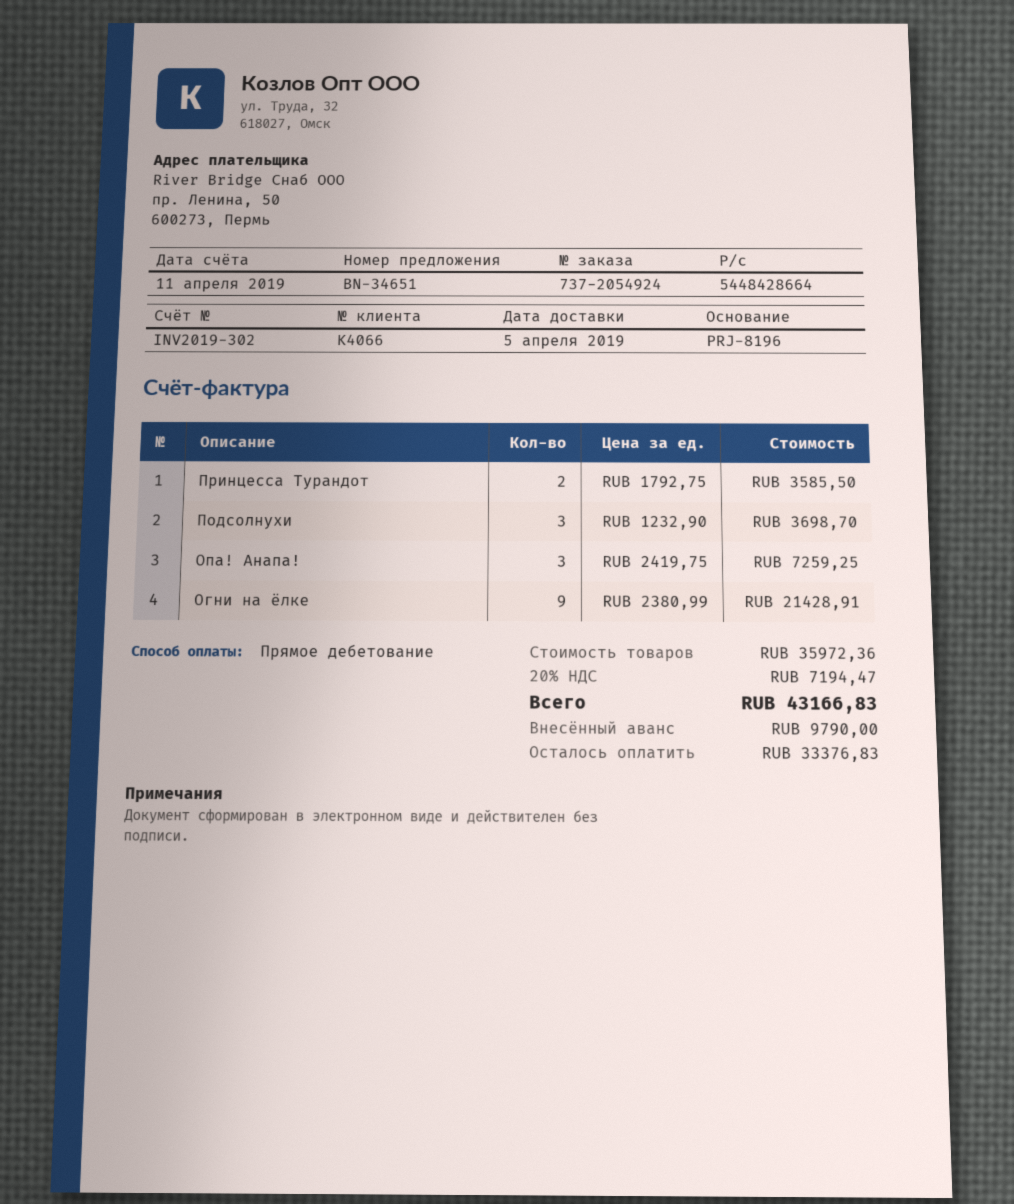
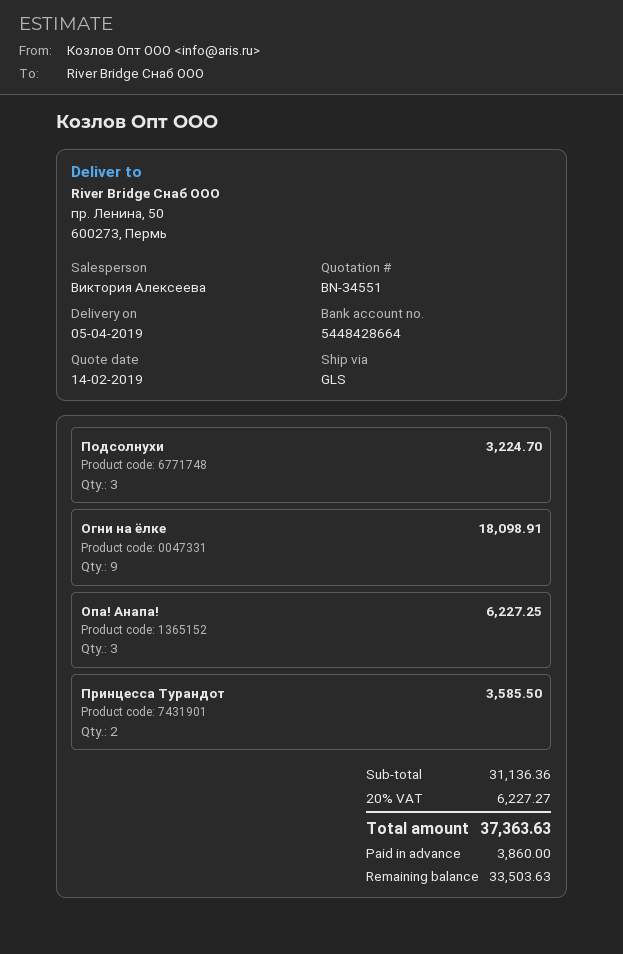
quote number: BN-34651 -> BN-34551
Подсолнухи: 3 for 3698.70 -> 3 for 3224.70
Опа! Анапа!: 3 for 7259.25 -> 3 for 6227.25
Огни на ёлке: 9 for 21428.91 -> 9 for 18098.91
subtotal: 35972.36 -> 31136.36
tax: 20% = 7194.47 -> 20% = 6227.27
total: 43166.83 -> 37363.63
deposit: 9790.00 -> 3860.00
balance: 33376.83 -> 33503.63

